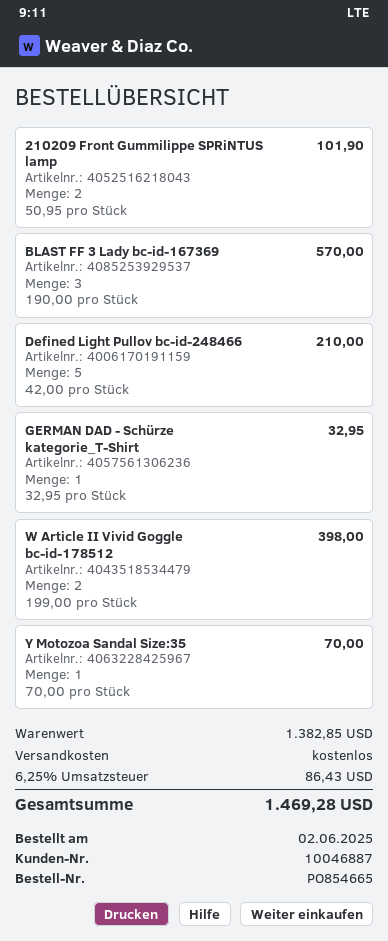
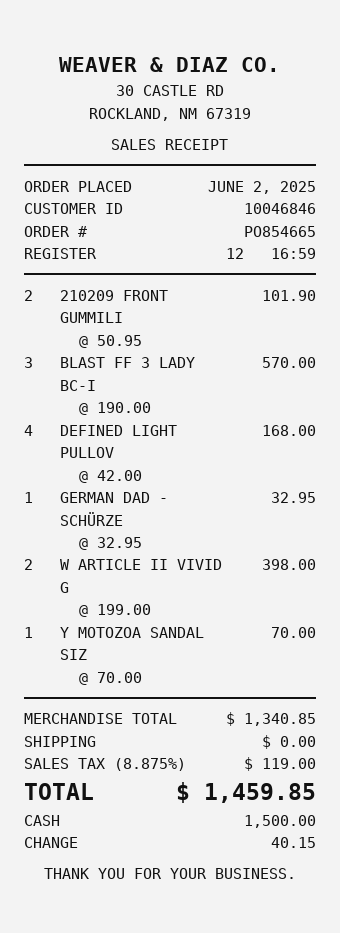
customer number: 10046887 -> 10046846
Defined Light Pullov bc-id-248466: 5 x 42.00 = 210.00 -> 4 x 42.00 = 168.00
subtotal: 1382.85 -> 1340.85
tax: 6.25% = 86.43 -> 8.875% = 119.00
total: 1469.28 -> 1459.85

